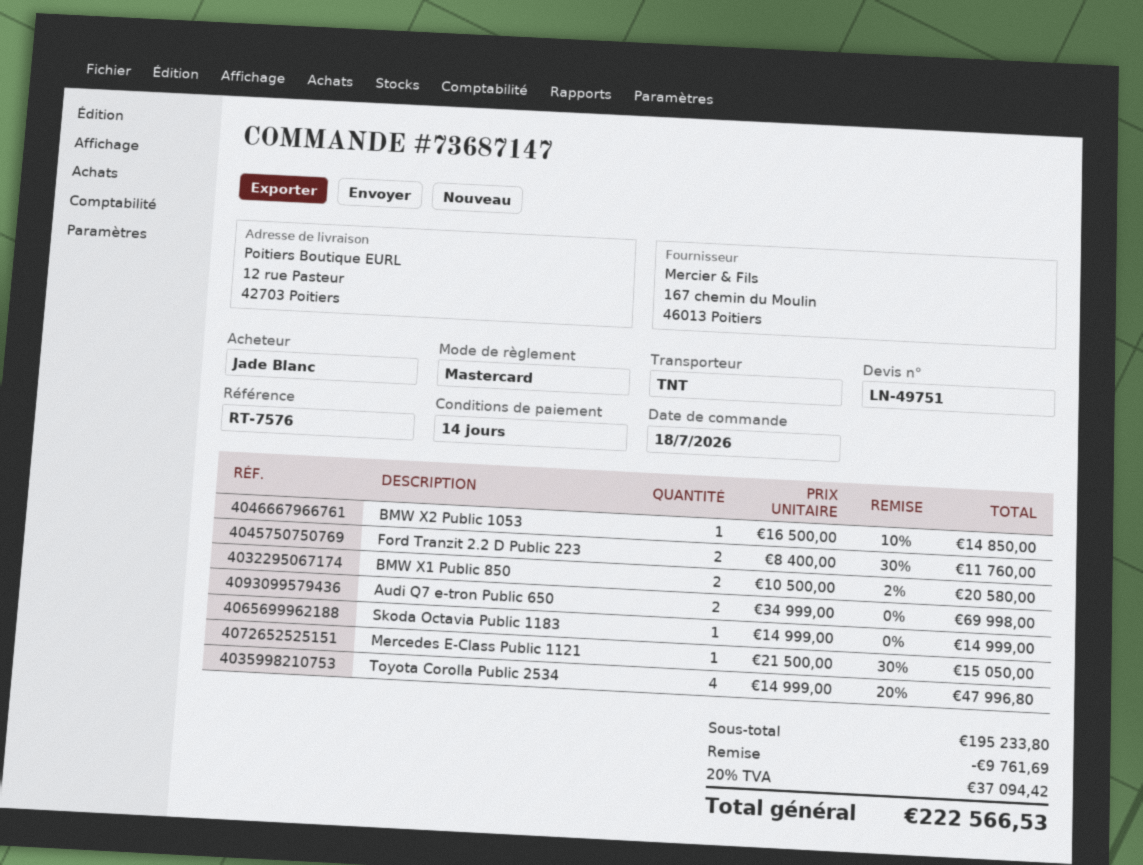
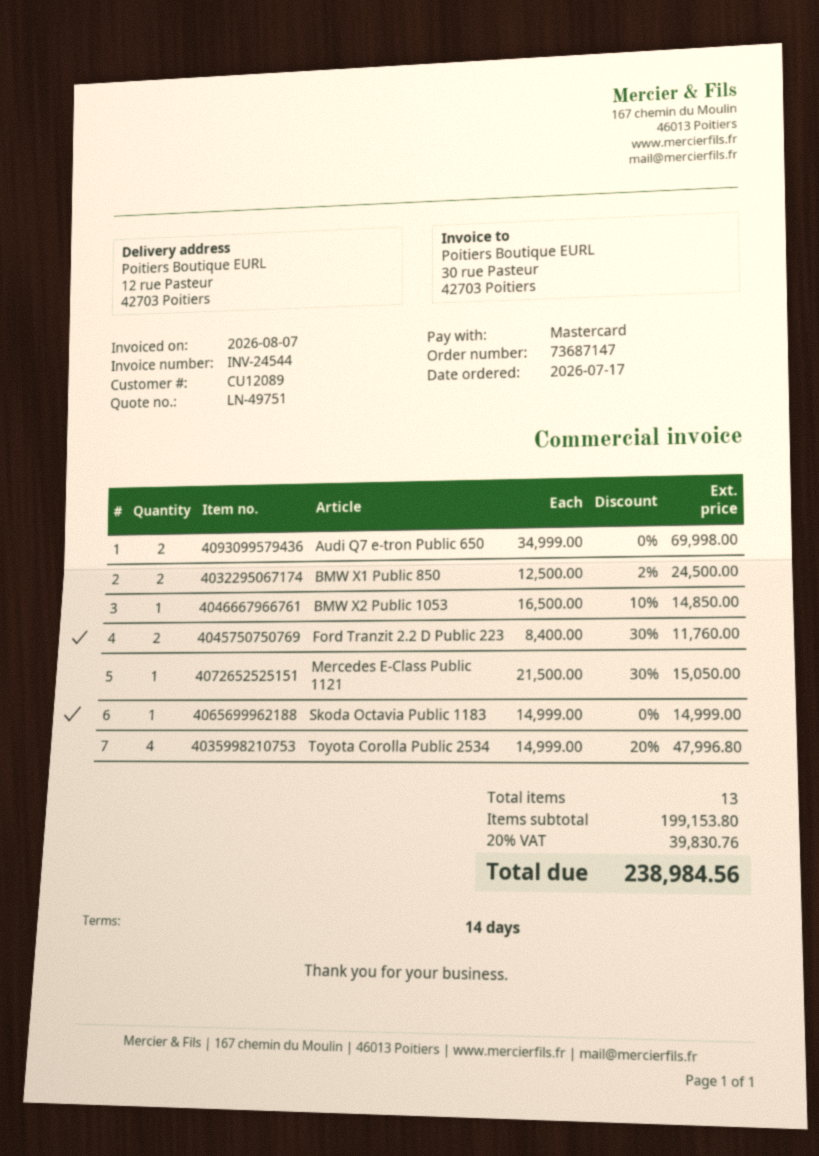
order date: 2026-07-18 -> 2026-07-17
BMW X1 Public 850: 2 x 10500.00 - 2% = 20580.00 -> 2 x 12500.00 - 2% = 24500.00
subtotal: 195233.80 -> 199153.80
discount: 9761.69 -> none
tax: 20% = 37094.42 -> 20% = 39830.76
total: 222566.53 -> 238984.56

